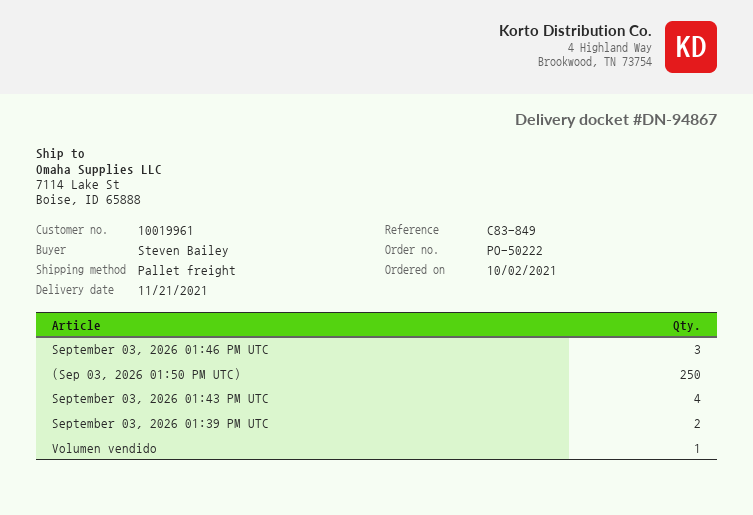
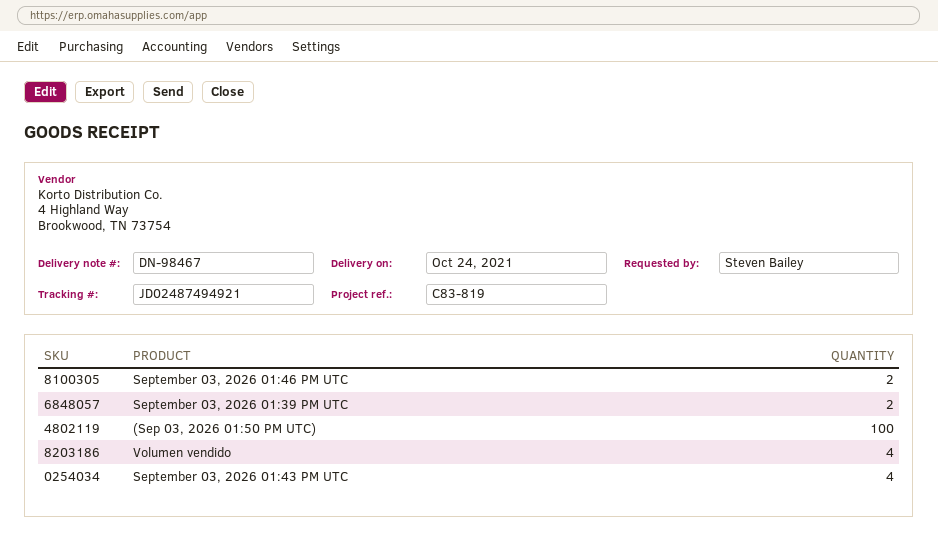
delivery note number: DN-94867 -> DN-98467
delivery date: 2021-11-21 -> 2021-10-24
reference: C83-849 -> C83-819
September 03, 2026 01:46 PM UTC: 3 -> 2
(Sep 03, 2026 01:50 PM UTC): 250 -> 100
Volumen vendido: 1 -> 4

